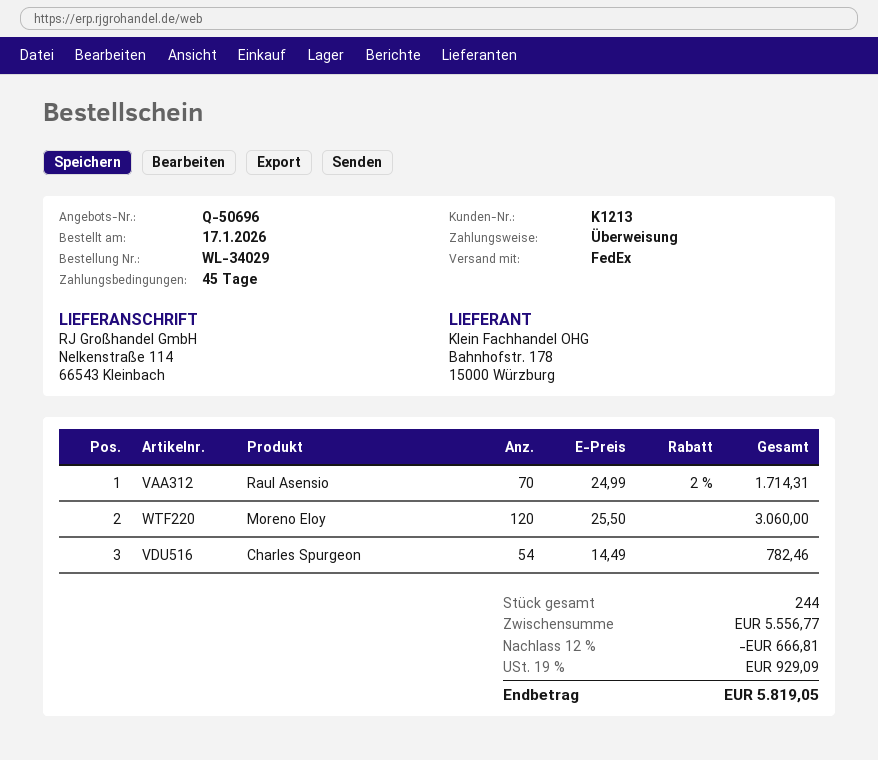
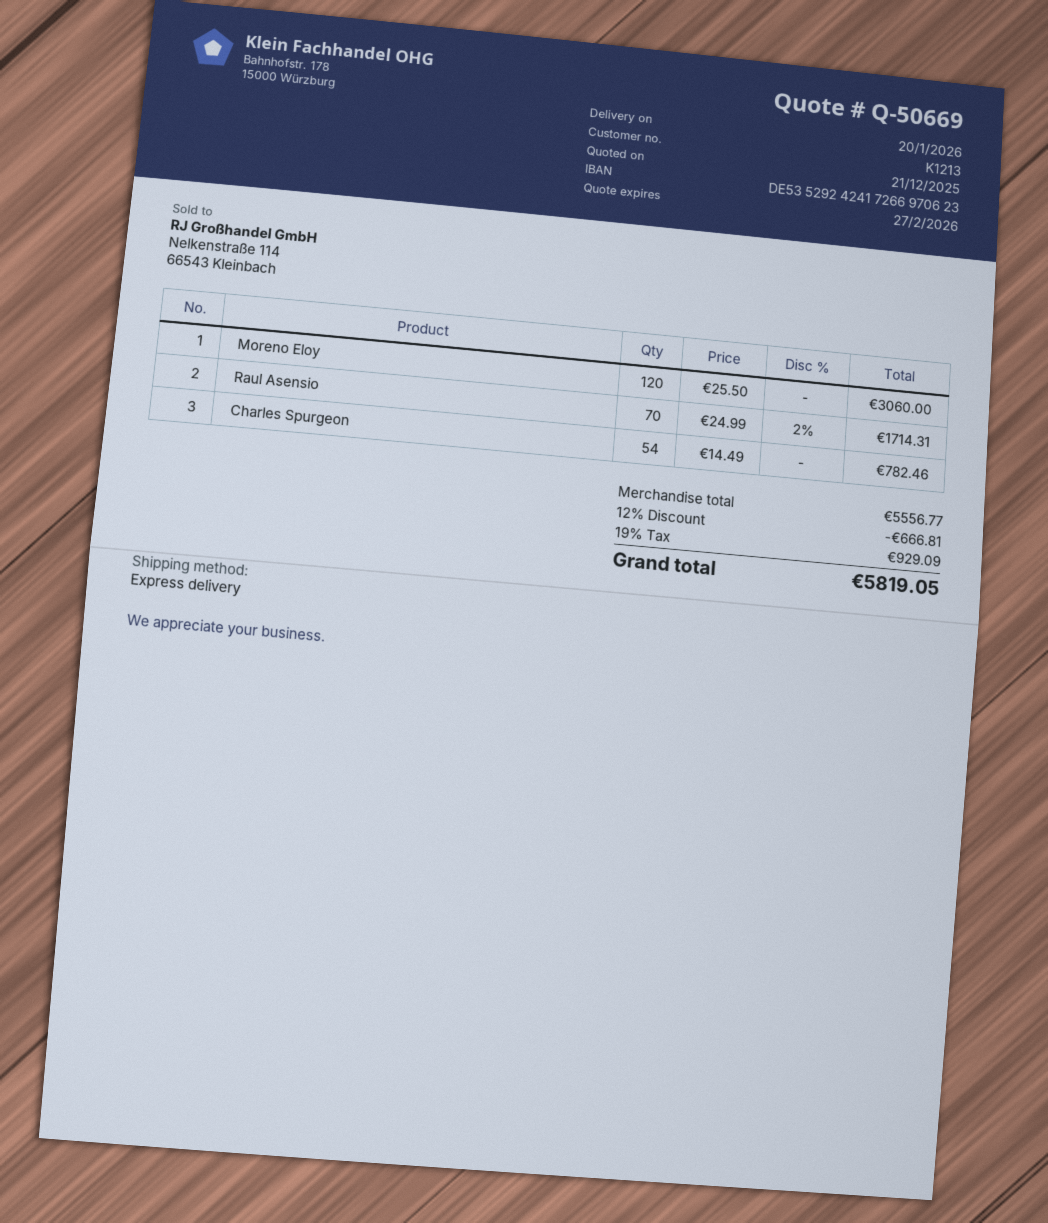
quote number: Q-50696 -> Q-50669
shipping method: FedEx -> express

